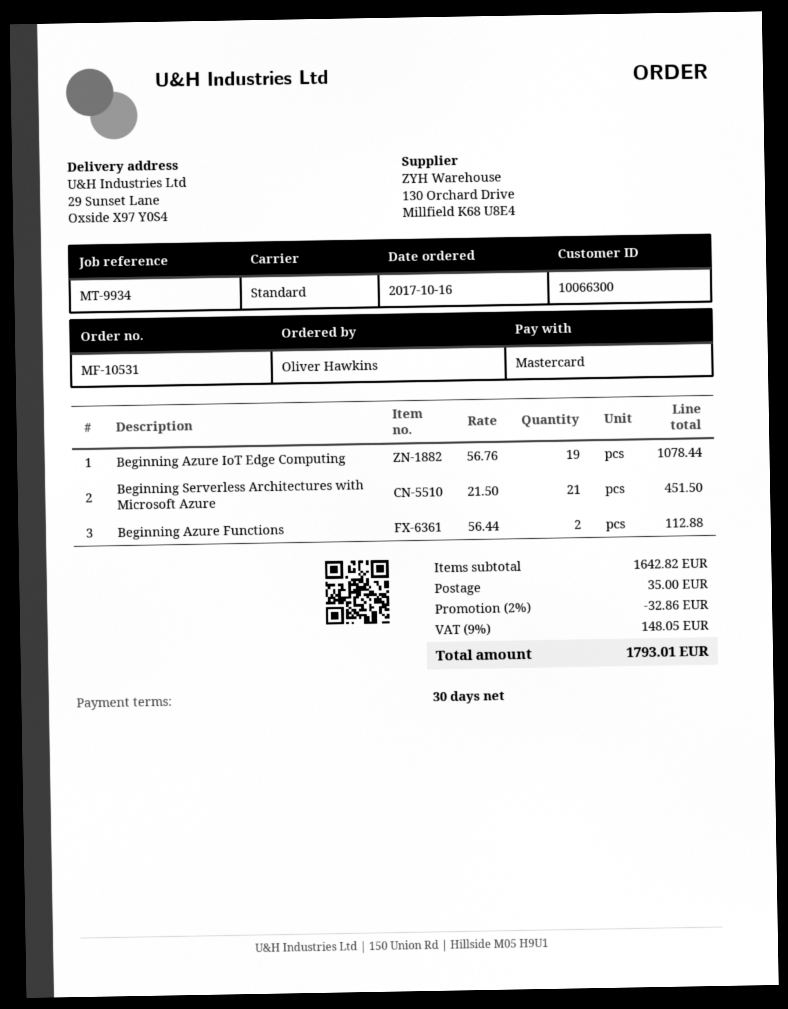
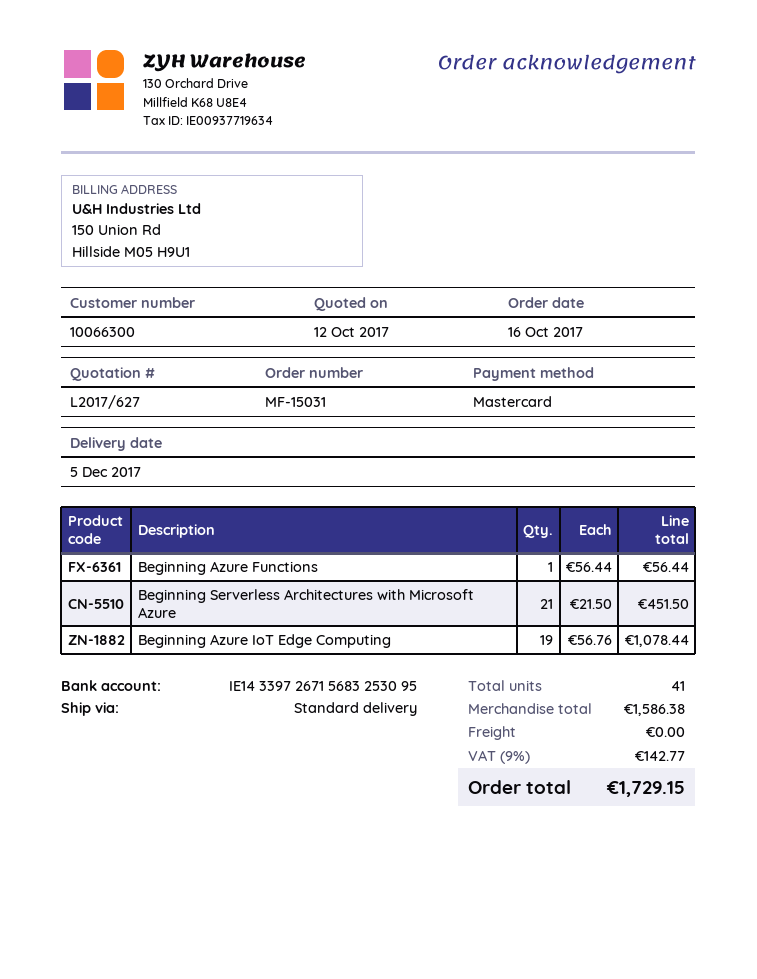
order number: MF-10531 -> MF-15031
Beginning Azure Functions: 2 x 56.44 = 112.88 -> 1 x 56.44 = 56.44
subtotal: 1642.82 -> 1586.38
discount: 2% = 32.86 -> none
shipping: 35.00 -> 0.00
tax: 9% = 148.05 -> 9% = 142.77
total: 1793.01 -> 1729.15

